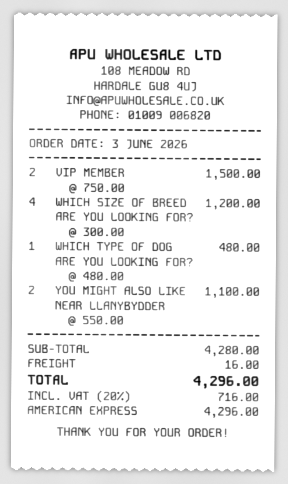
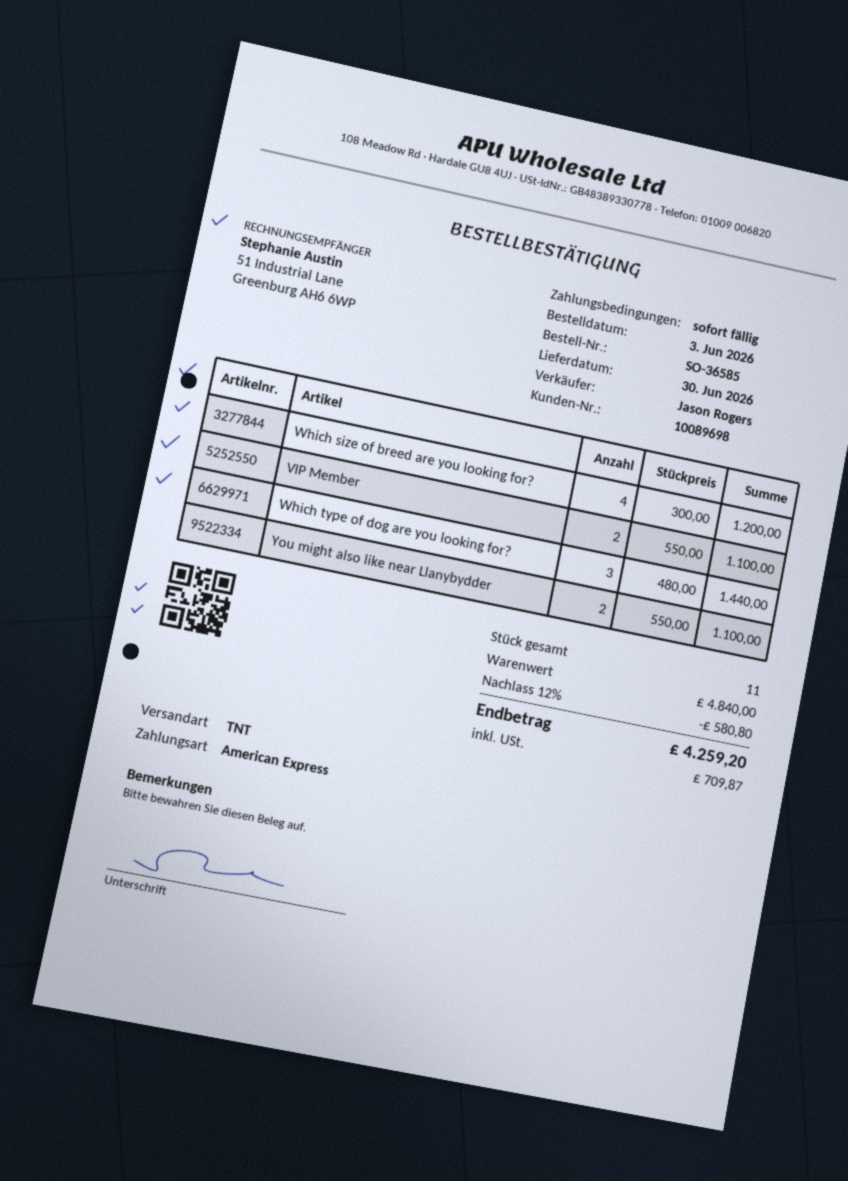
VIP MEMBER: 2 x 750.00 = 1500.00 -> 2 x 550.00 = 1100.00
WHICH TYPE OF DOG ARE YOU LOOKING FOR?: 1 x 480.00 = 480.00 -> 3 x 480.00 = 1440.00
subtotal: 4280.00 -> 4840.00
discount: none -> 12% = 580.80
shipping: 16.00 -> none
tax: 716.00 -> 709.87
total: 4296.00 -> 4259.20

